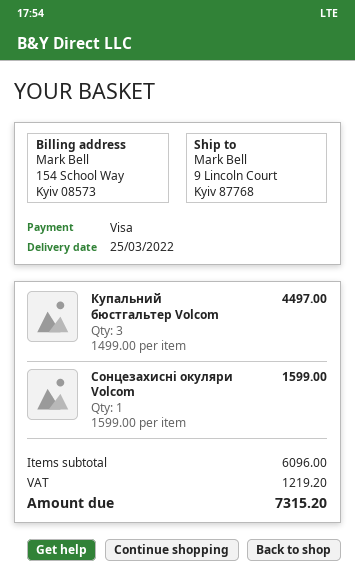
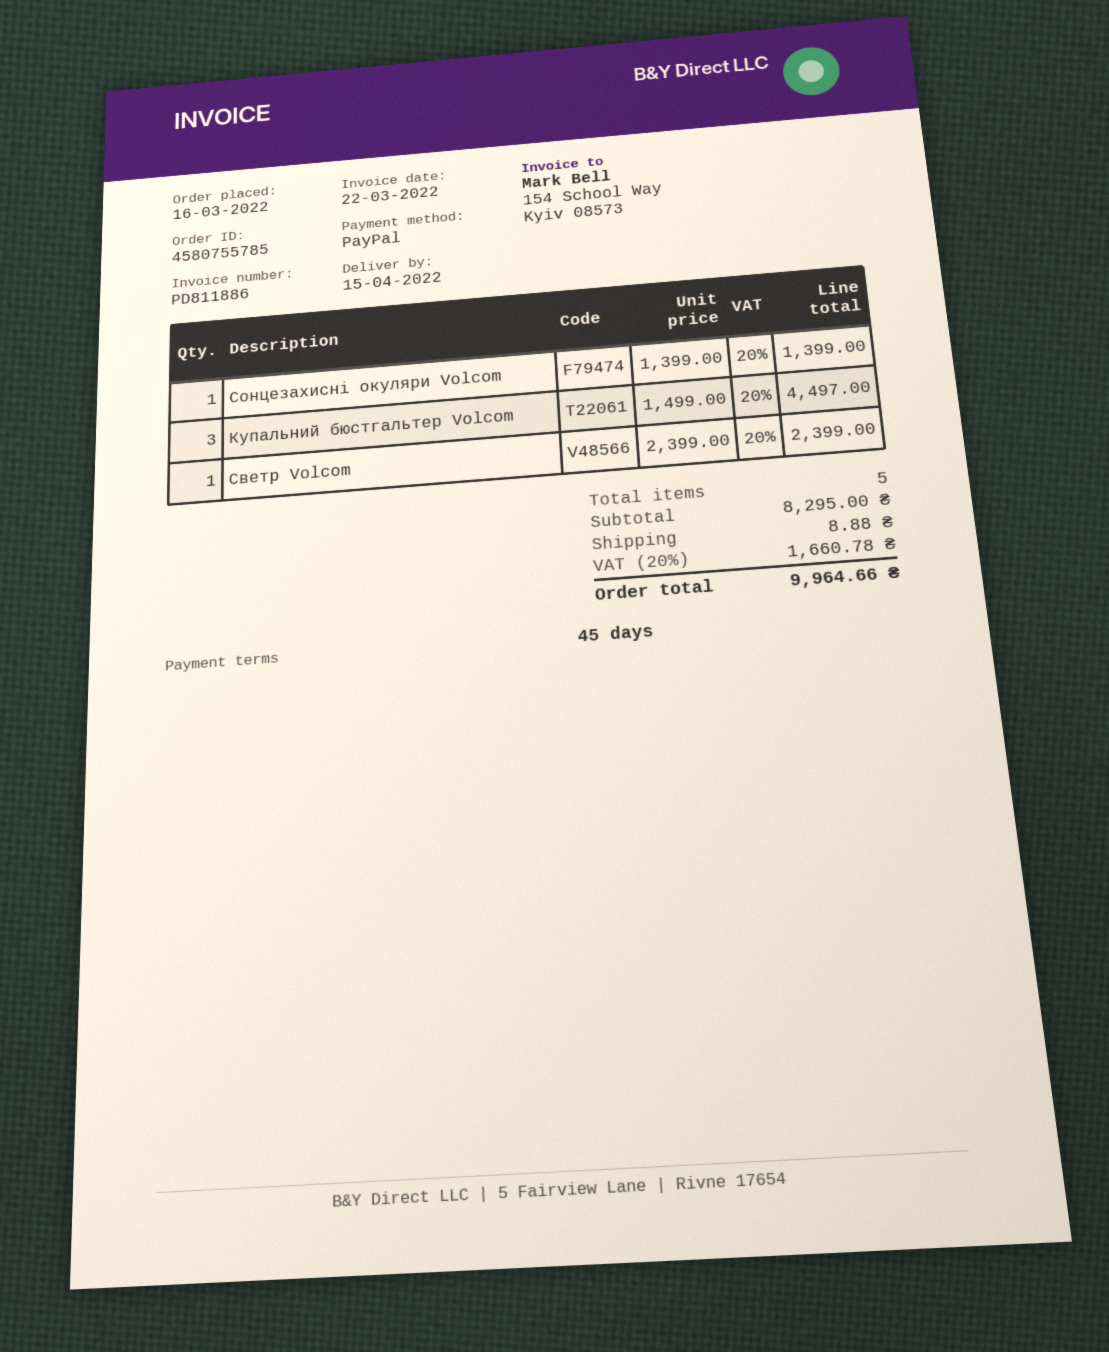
delivery date: 2022-03-25 -> 2022-04-15
payment method: Visa -> PayPal
Сонцезахисні окуляри Volcom: 1 x 1599.00 = 1599.00 -> 1 x 1399.00 = 1399.00
Светр Volcom: none -> 1 x 2399.00 = 2399.00
subtotal: 6096.00 -> 8295.00
shipping: none -> 8.88
tax: 1219.20 -> 1660.78
total: 7315.20 -> 9964.66

